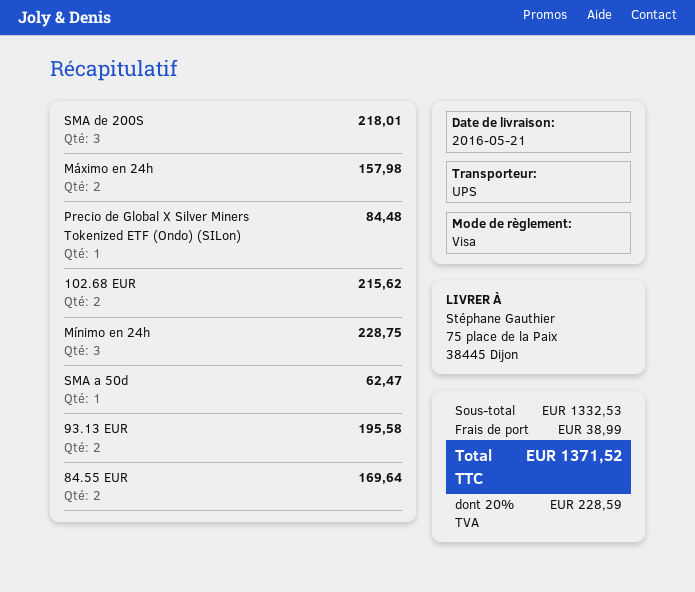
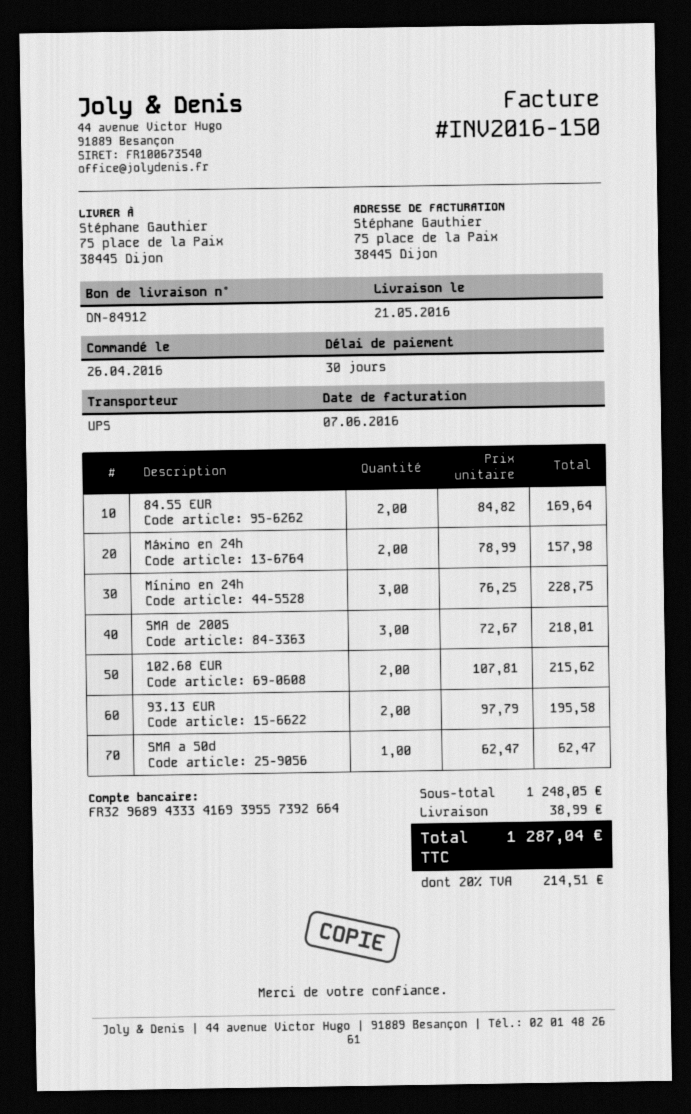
Precio de Global X Silver Miners Tokenized ETF (Ondo) (SILon): 1 for 84.48 -> none
subtotal: 1332.53 -> 1248.05
tax: 20% = 228.59 -> 20% = 214.51
total: 1371.52 -> 1287.04

